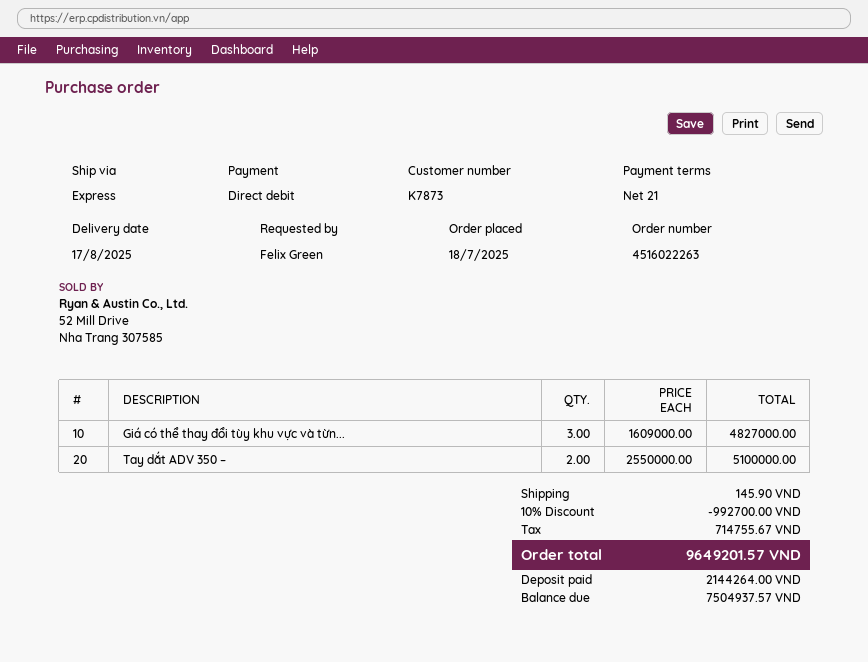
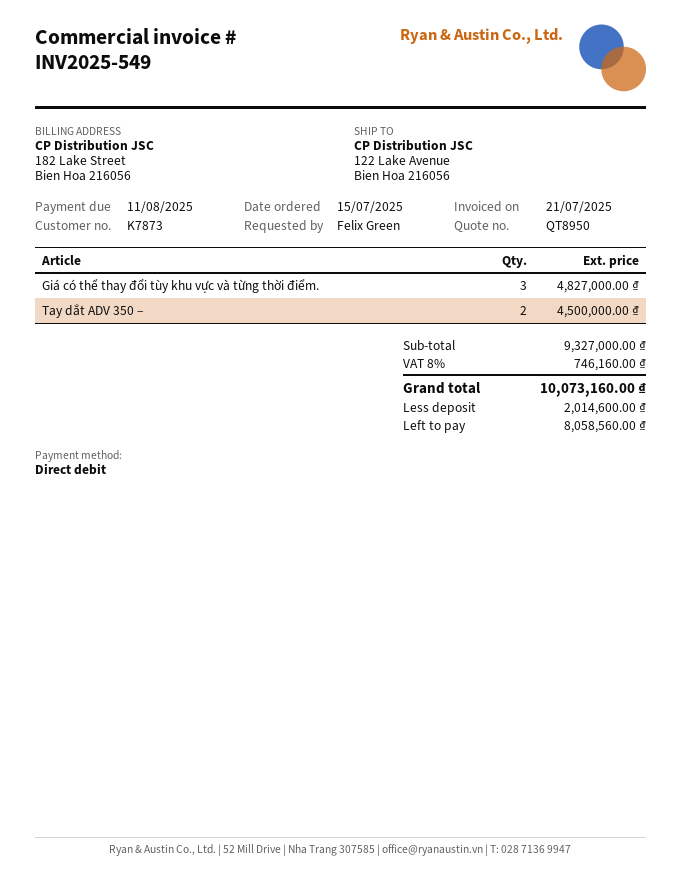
order date: 2025-07-18 -> 2025-07-15
Tay dắt ADV 350 –: 2 for 5100000.00 -> 2 for 4500000.00
discount: 10% = 992700.00 -> none
shipping: 145.90 -> none
tax: 714755.67 -> 746160.00
total: 9649201.57 -> 10073160.00
deposit: 2144264.00 -> 2014600.00
balance: 7504937.57 -> 8058560.00

